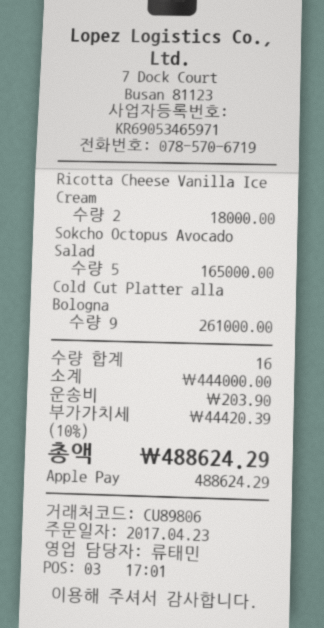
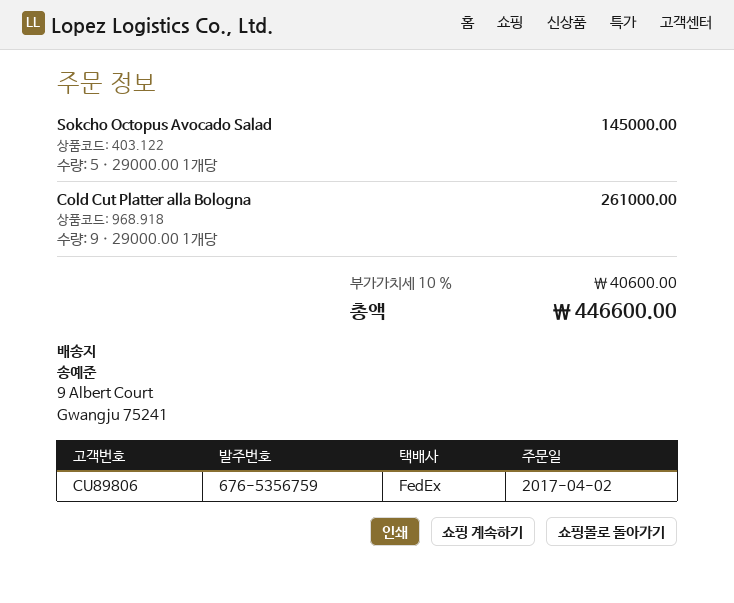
order date: 2017-04-23 -> 2017-04-02
Ricotta Cheese Vanilla Ice Cream: 2 for 18000.00 -> none
Sokcho Octopus Avocado Salad: 5 for 165000.00 -> 5 for 145000.00
shipping: 203.90 -> none
tax: 10% = 44420.39 -> 10% = 40600.00
total: 488624.29 -> 446600.00

